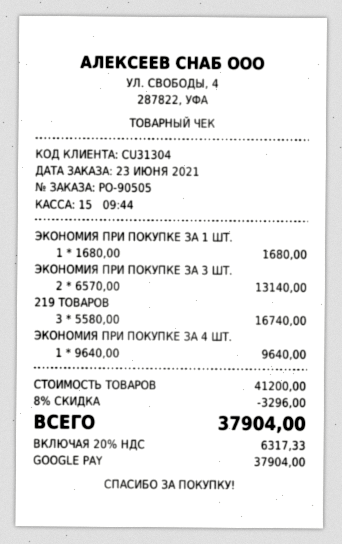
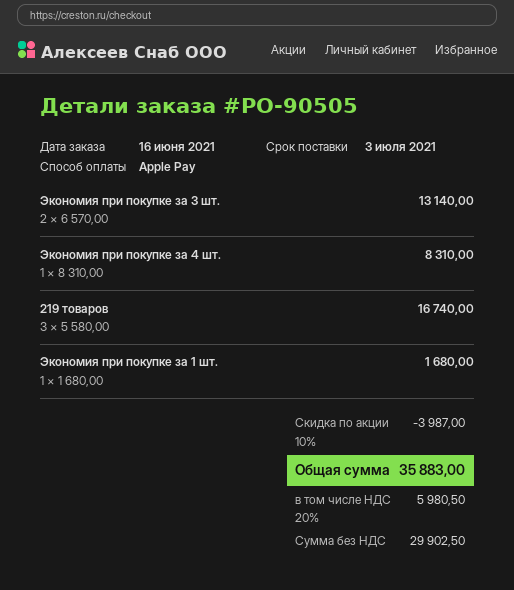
order date: 2021-06-23 -> 2021-06-16
payment method: Google Pay -> Apple Pay
ЭКОНОМИЯ ПРИ ПОКУПКЕ ЗА 4 ШТ.: 1 x 9640.00 = 9640.00 -> 1 x 8310.00 = 8310.00
discount: 8% = 3296.00 -> 10% = 3987.00
tax: 20% = 6317.33 -> 20% = 5980.50
total: 37904.00 -> 35883.00

